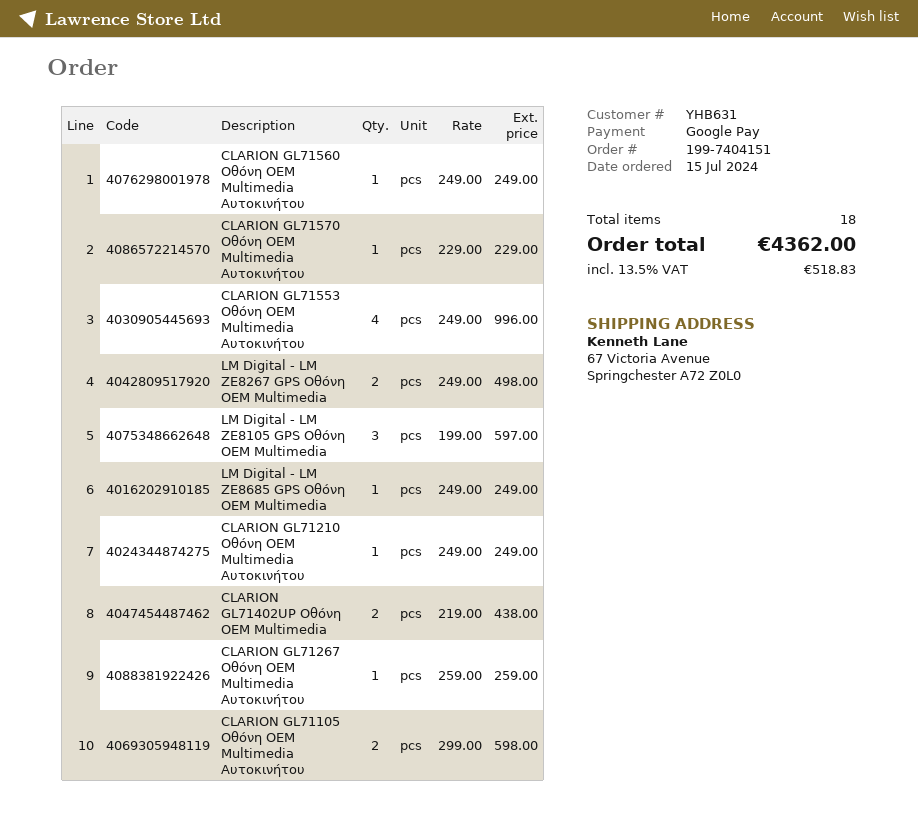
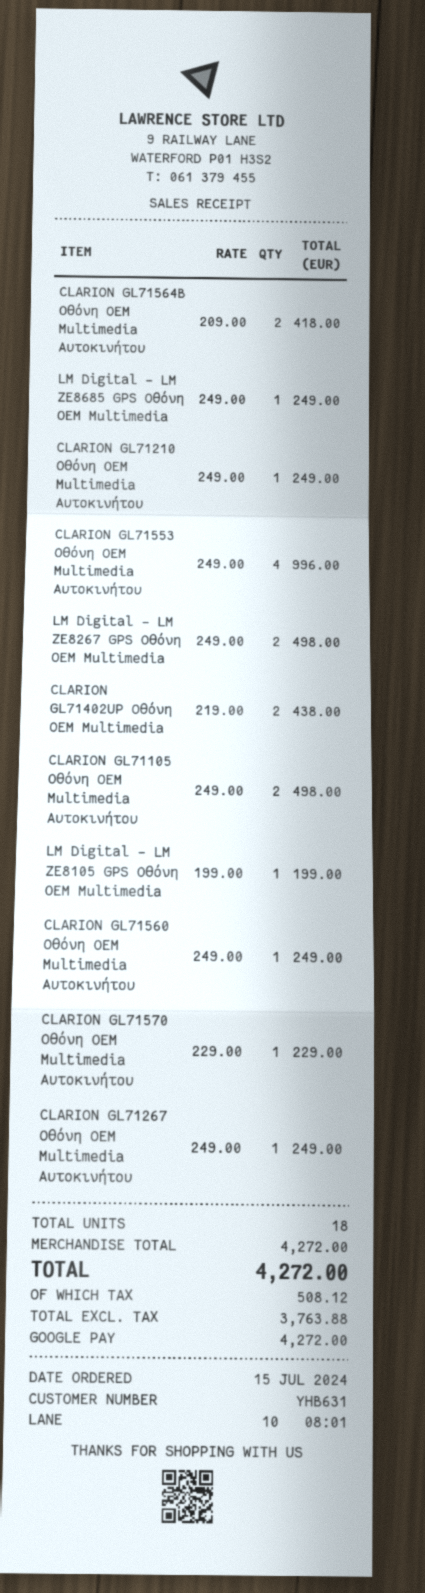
LM Digital - LM ZE8105 GPS Οθόνη OEM Multimedia: 3 x 199.00 = 597.00 -> 1 x 199.00 = 199.00
CLARION GL71267 Οθόνη OEM Multimedia Αυτοκινήτου: 1 x 259.00 = 259.00 -> 1 x 249.00 = 249.00
CLARION GL71105 Οθόνη OEM Multimedia Αυτοκινήτου: 2 x 299.00 = 598.00 -> 2 x 249.00 = 498.00
CLARION GL71564B Οθόνη OEM Multimedia Αυτοκινήτου: none -> 2 x 209.00 = 418.00
tax: 518.83 -> 508.12
total: 4362.00 -> 4272.00

